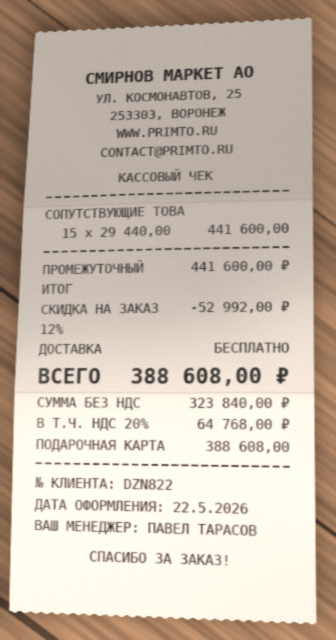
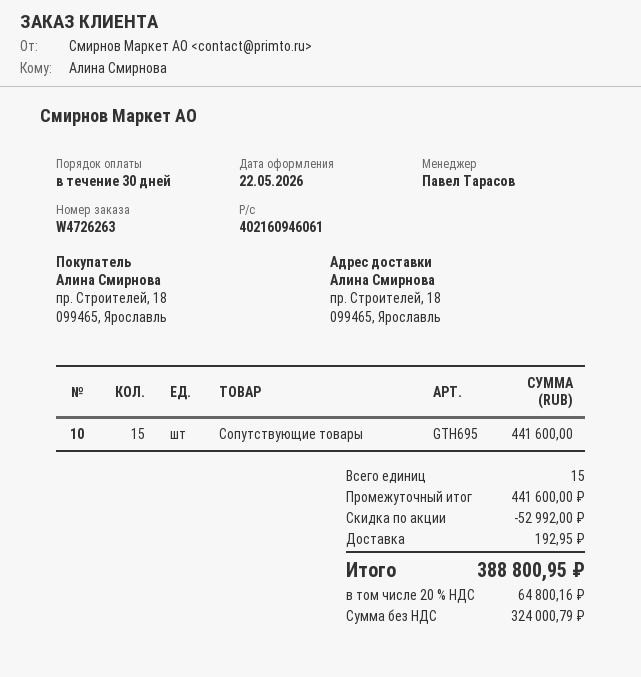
shipping: 0.00 -> 192.95
net: 323840.00 -> 324000.79
tax: 20% = 64768.00 -> 20% = 64800.16
total: 388608.00 -> 388800.95

